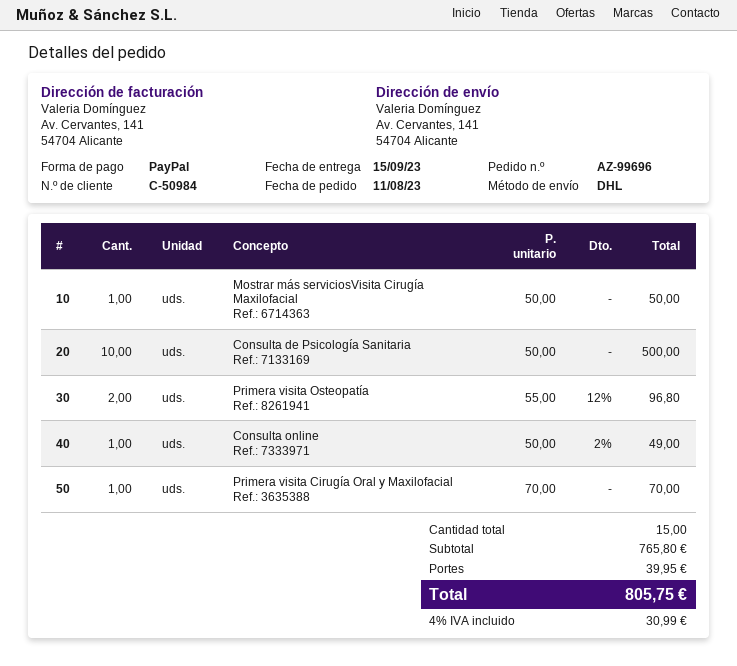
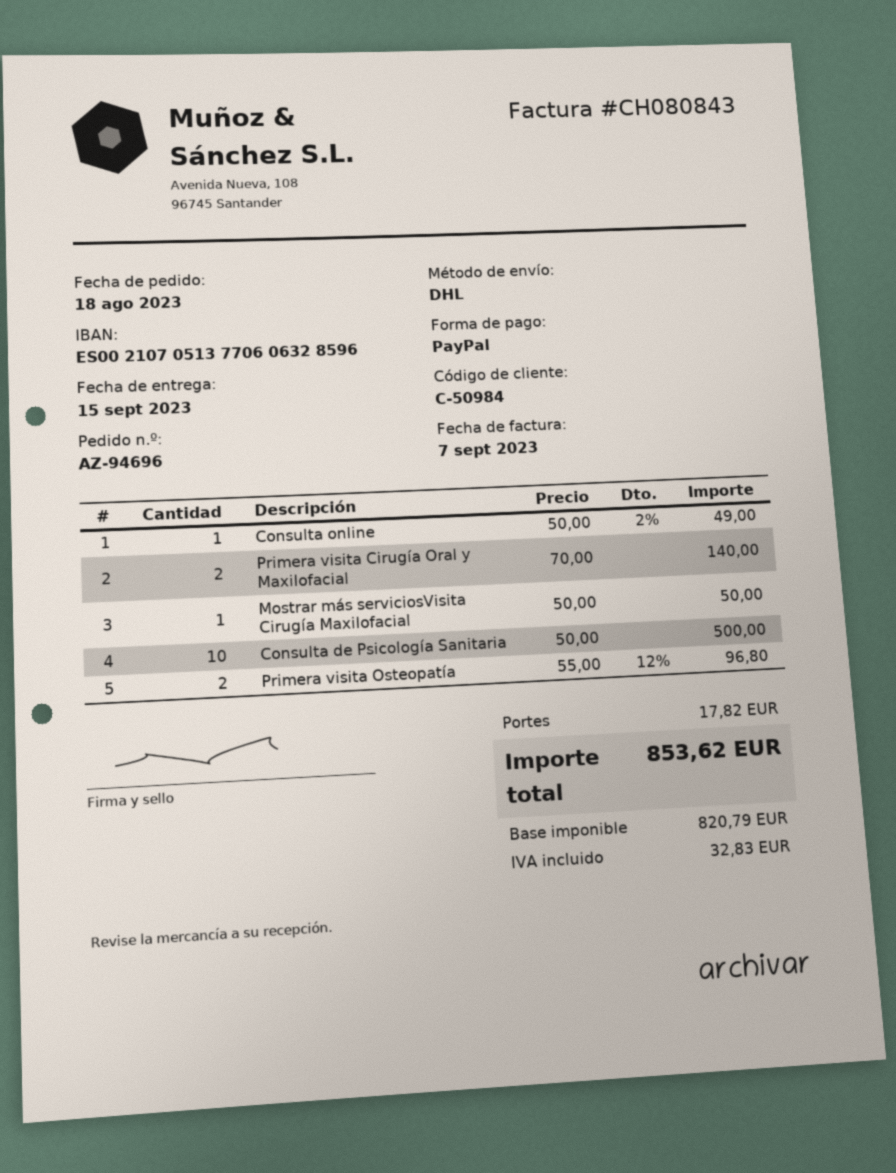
order number: AZ-99696 -> AZ-94696
order date: 2023-08-11 -> 2023-08-18
Primera visita Cirugía Oral y Maxilofacial: 1 x 70.00 = 70.00 -> 2 x 70.00 = 140.00
shipping: 39.95 -> 17.82
tax: 30.99 -> 32.83
total: 805.75 -> 853.62

